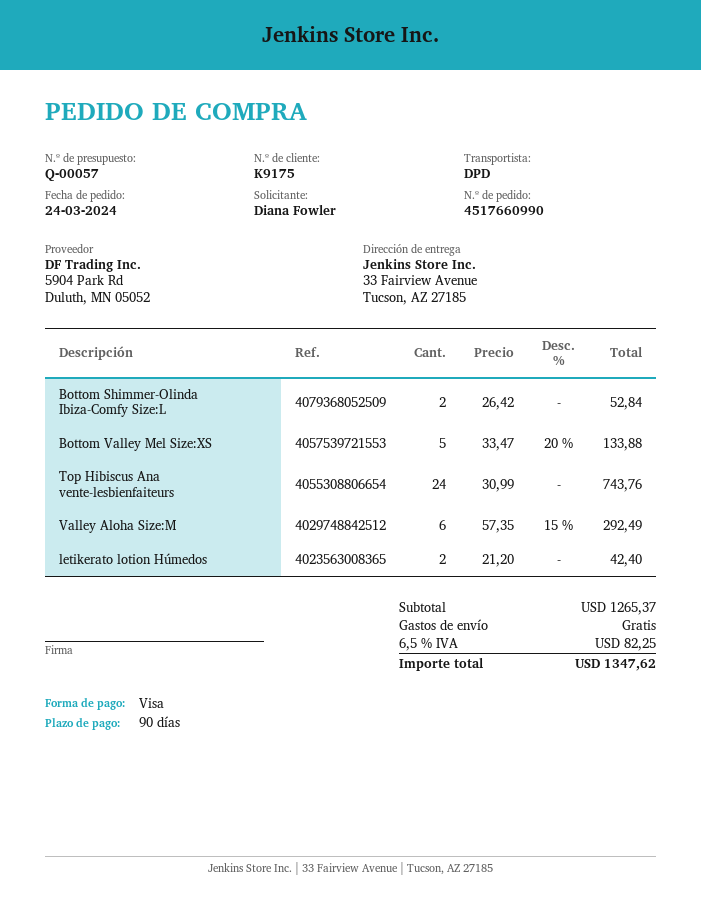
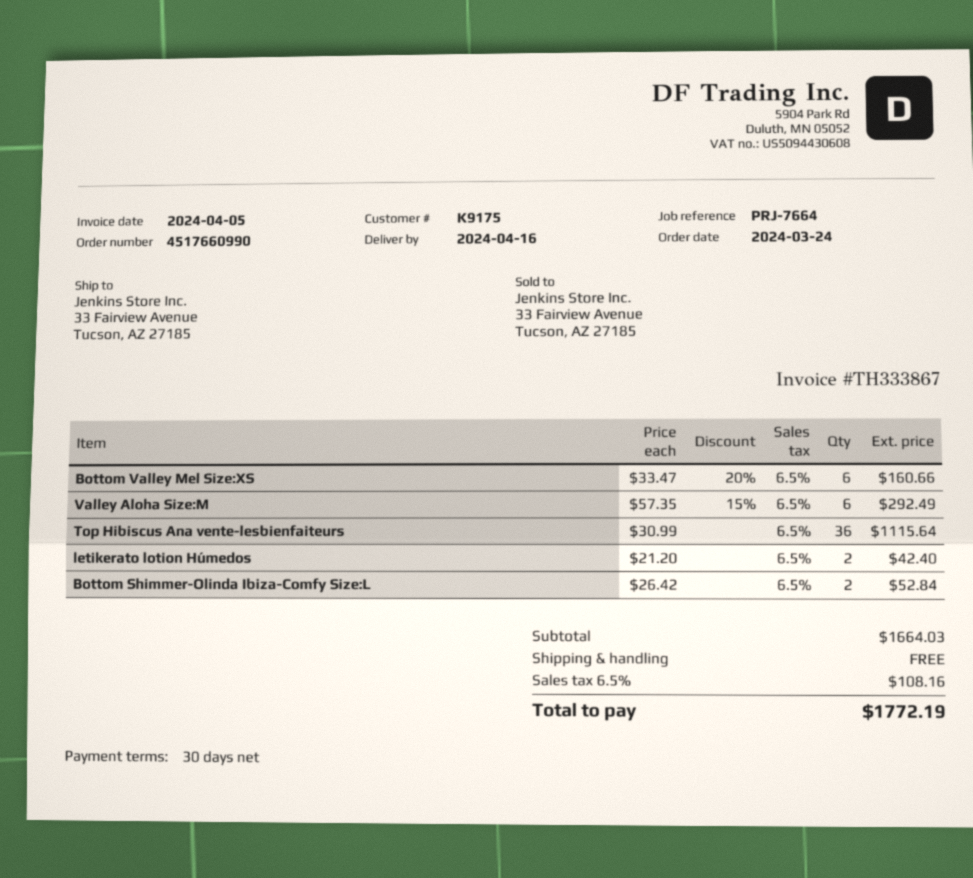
payment terms: 90 days -> 30 days
Bottom Valley Mel Size:XS: 5 x 33.47 - 20% = 133.88 -> 6 x 33.47 - 20% = 160.66
Top Hibiscus Ana vente-lesbienfaiteurs: 24 x 30.99 = 743.76 -> 36 x 30.99 = 1115.64
subtotal: 1265.37 -> 1664.03
tax: 6.5% = 82.25 -> 6.5% = 108.16
total: 1347.62 -> 1772.19

